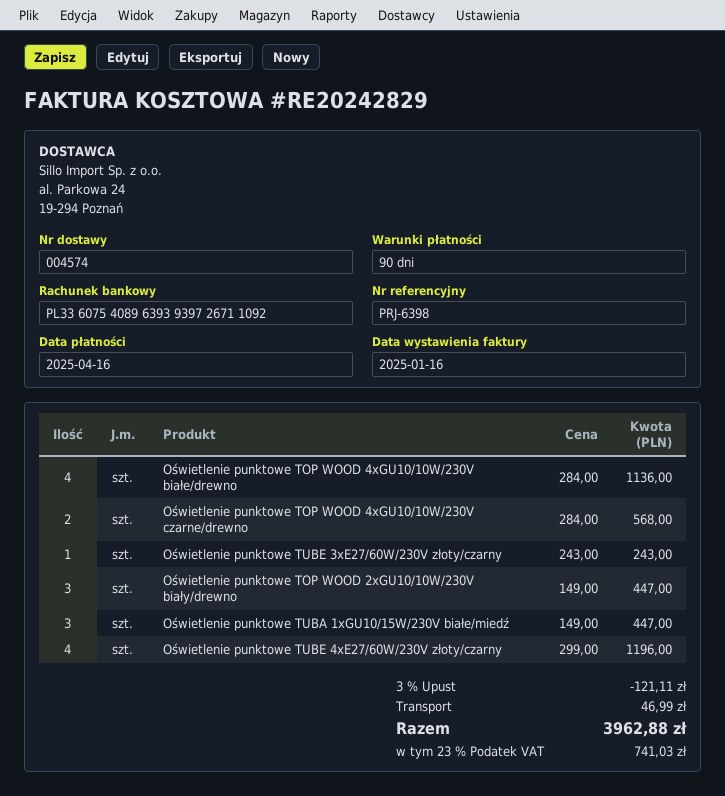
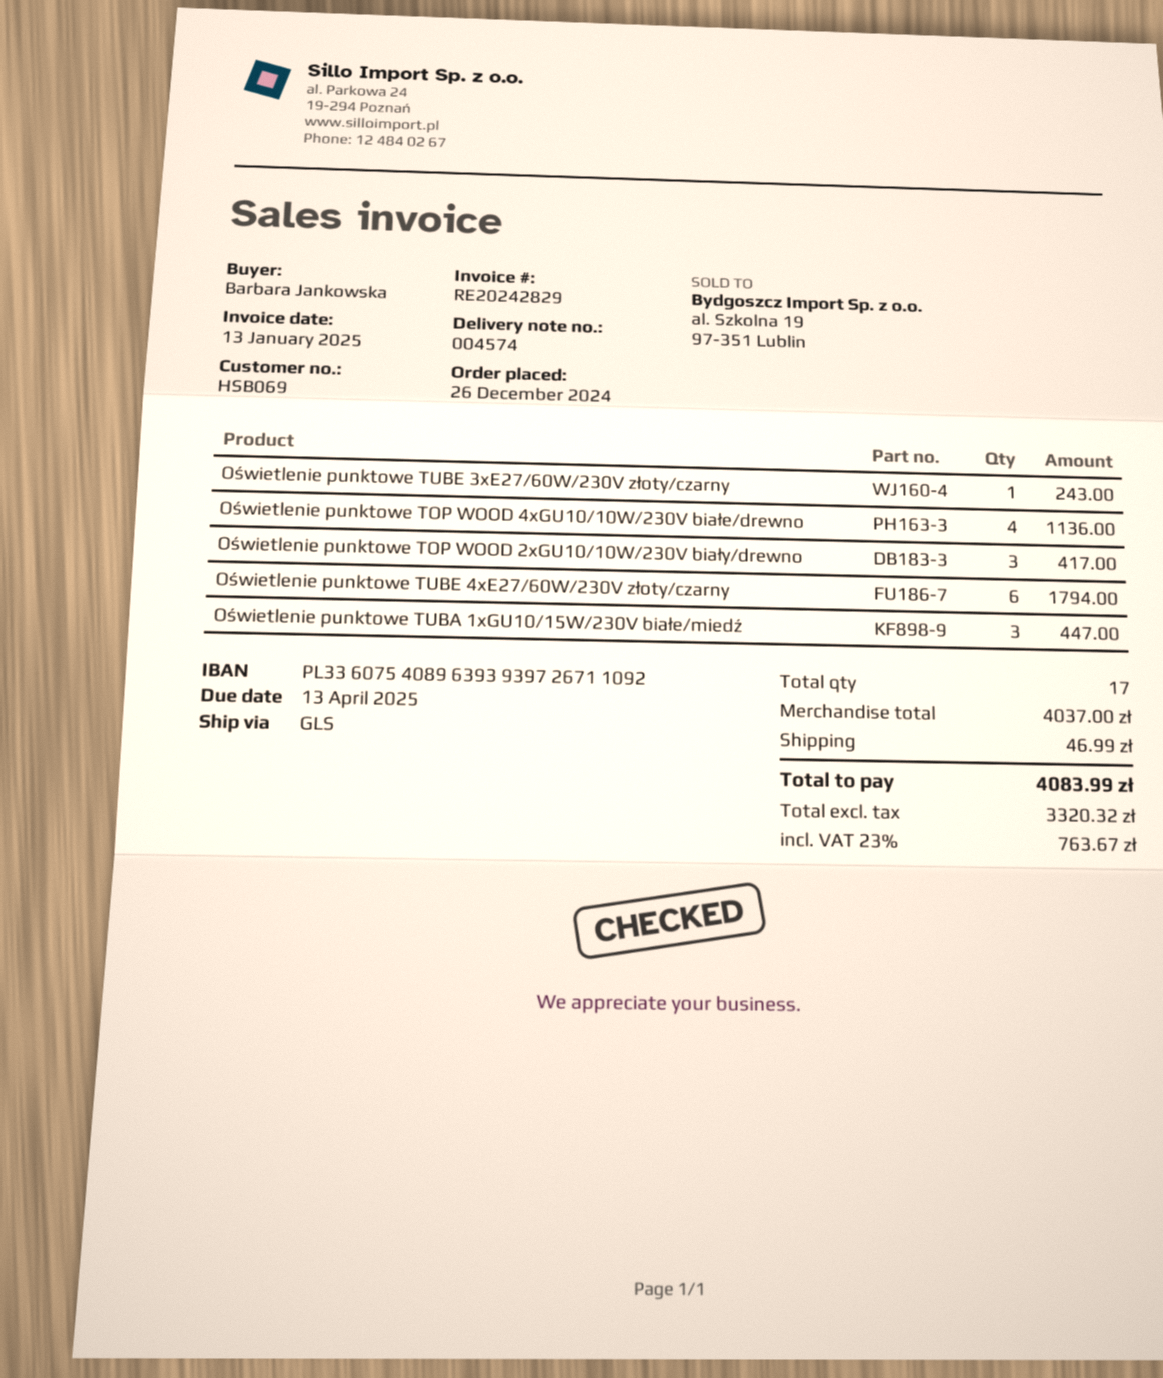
invoice date: 2025-01-16 -> 2025-01-13
due date: 2025-04-16 -> 2025-04-13
Oświetlenie punktowe TOP WOOD 4xGU10/10W/230V czarne/drewno: 2 for 568.00 -> none
Oświetlenie punktowe TOP WOOD 2xGU10/10W/230V biały/drewno: 3 for 447.00 -> 3 for 417.00
Oświetlenie punktowe TUBE 4xE27/60W/230V złoty/czarny: 4 for 1196.00 -> 6 for 1794.00
discount: 3% = 121.11 -> none
tax: 23% = 741.03 -> 23% = 763.67
total: 3962.88 -> 4083.99

